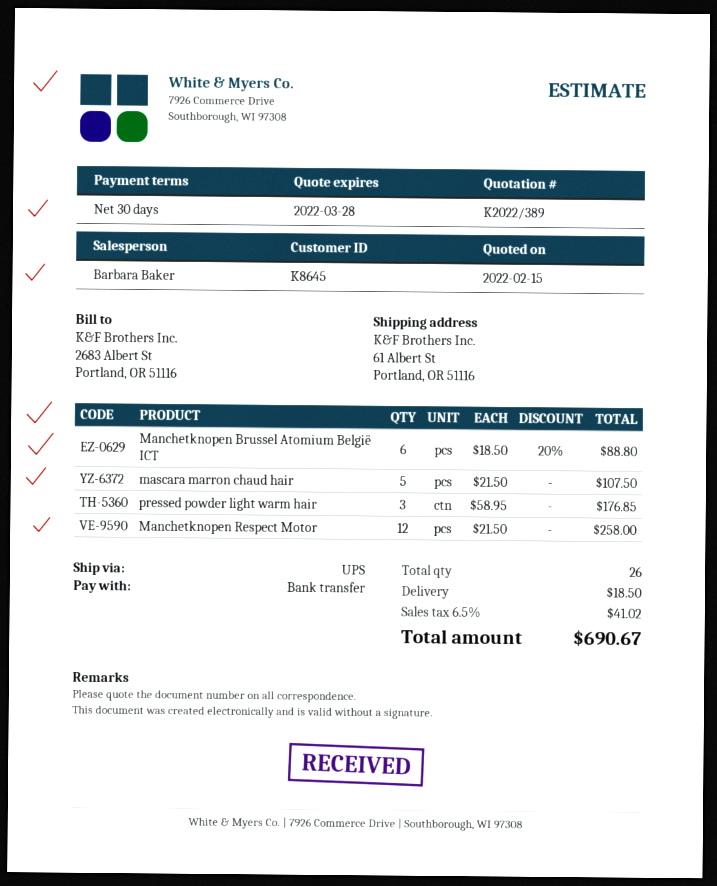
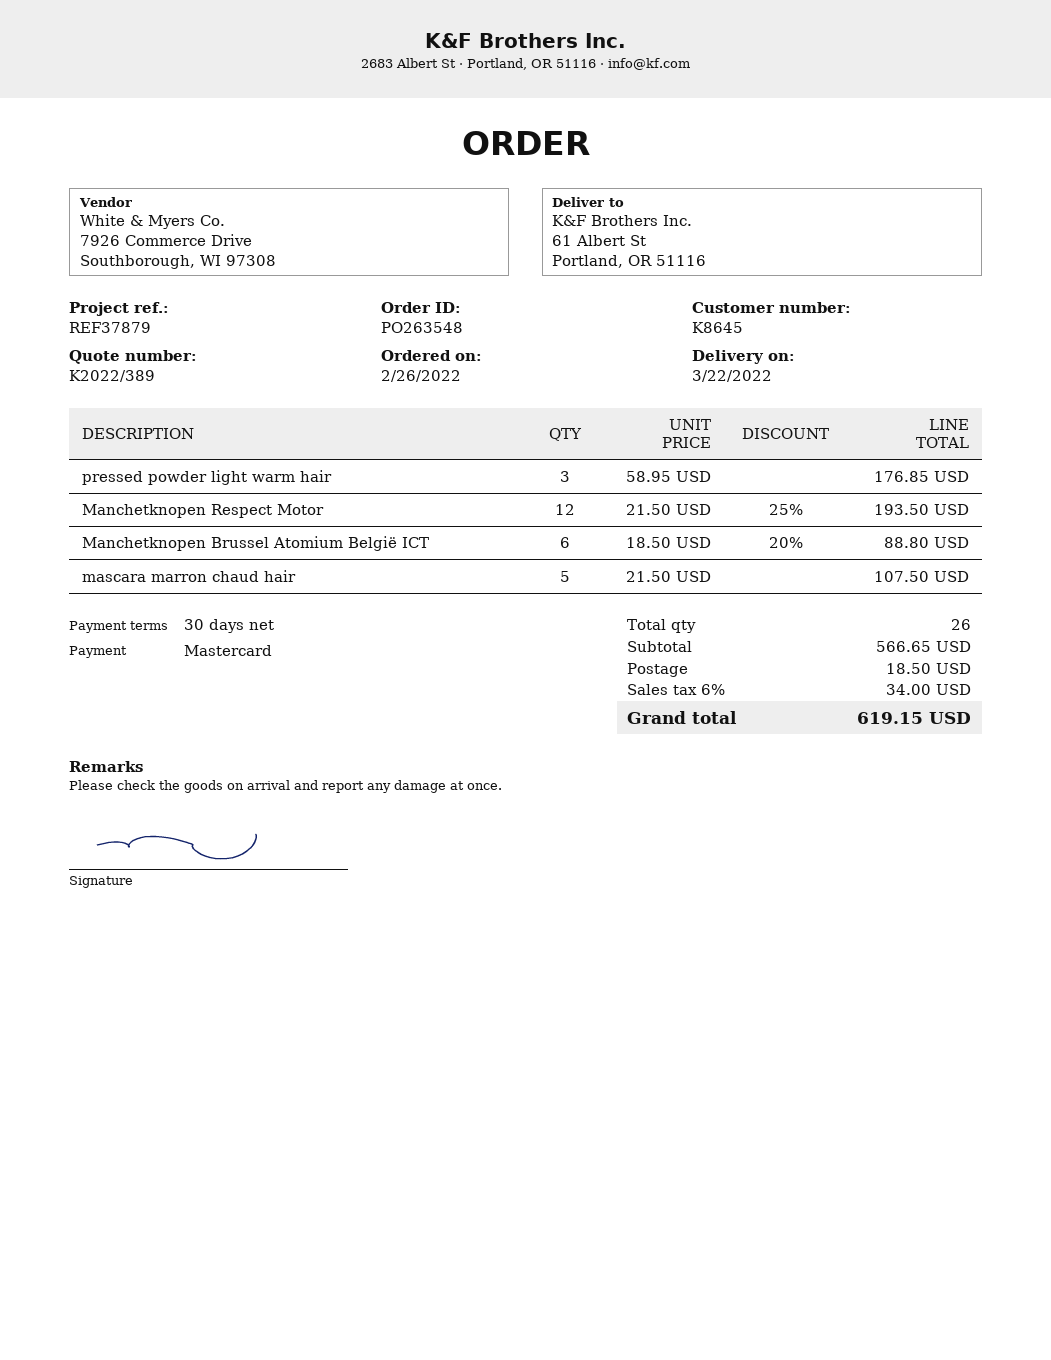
payment method: bank transfer -> Mastercard
Manchetknopen Respect Motor: 12 x 21.50 = 258.00 -> 12 x 21.50 - 25% = 193.50
tax: 6.5% = 41.02 -> 6% = 34.00
total: 690.67 -> 619.15

